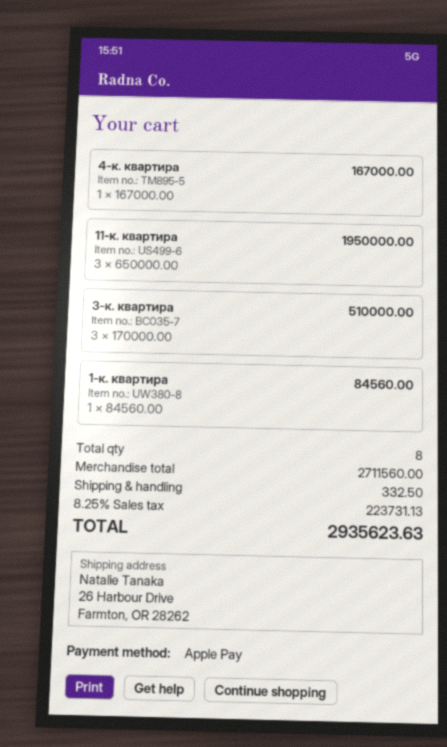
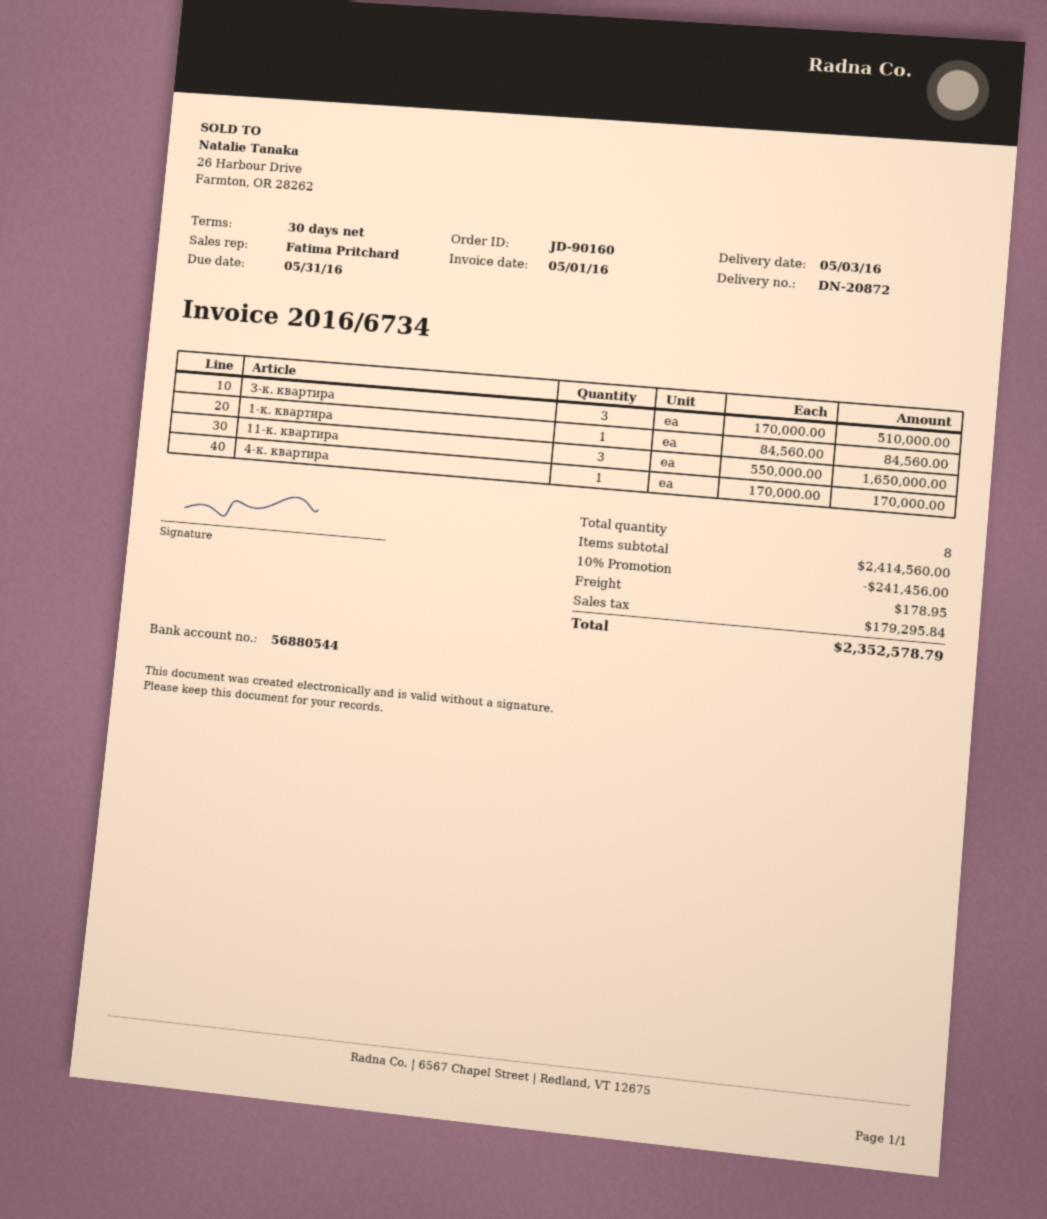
4-к. квартира: 1 x 167000.00 = 167000.00 -> 1 x 170000.00 = 170000.00
11-к. квартира: 3 x 650000.00 = 1950000.00 -> 3 x 550000.00 = 1650000.00
subtotal: 2711560.00 -> 2414560.00
discount: none -> 10% = 241456.00
shipping: 332.50 -> 178.95
tax: 223731.13 -> 179295.84
total: 2935623.63 -> 2352578.79

